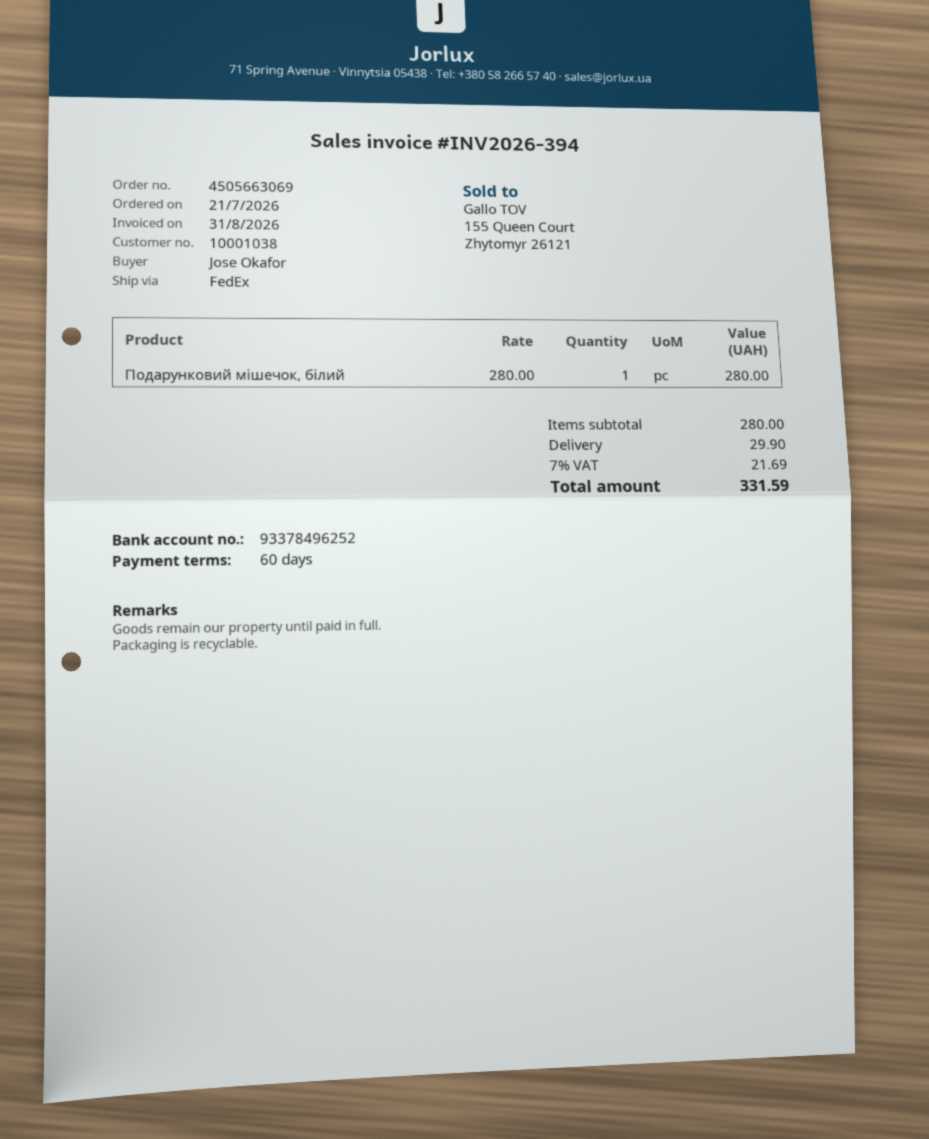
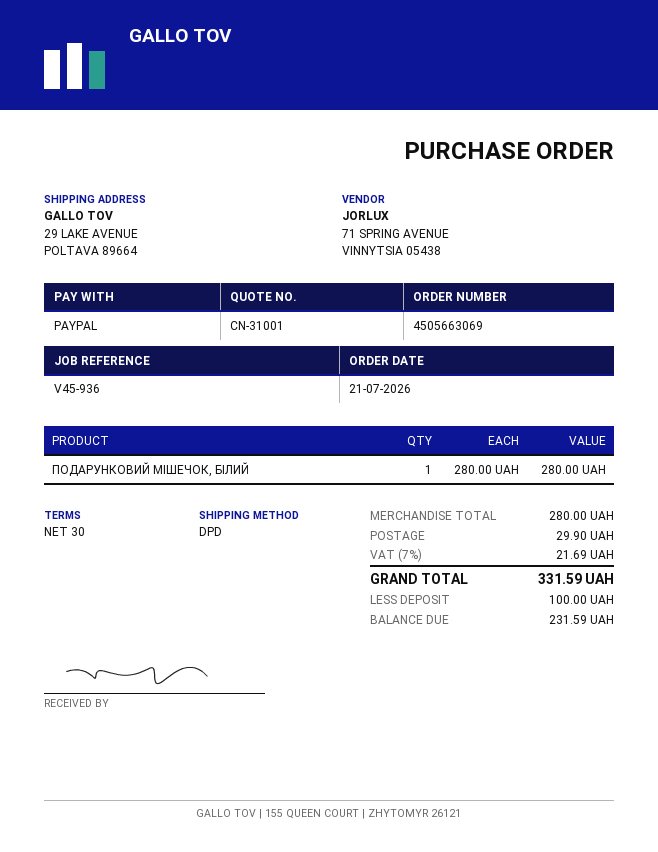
payment terms: 60 days -> 30 days
shipping method: FedEx -> DPD

